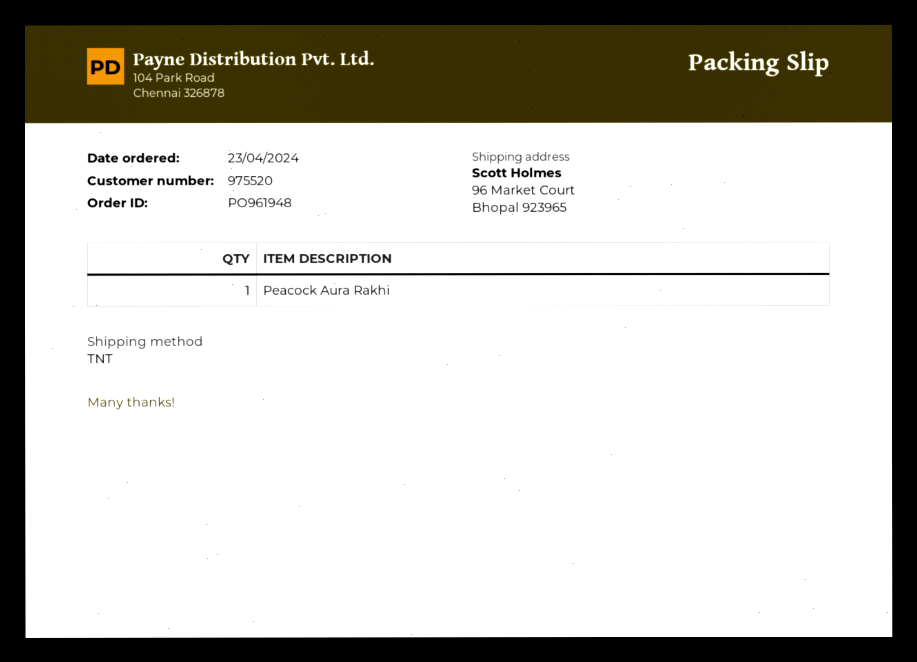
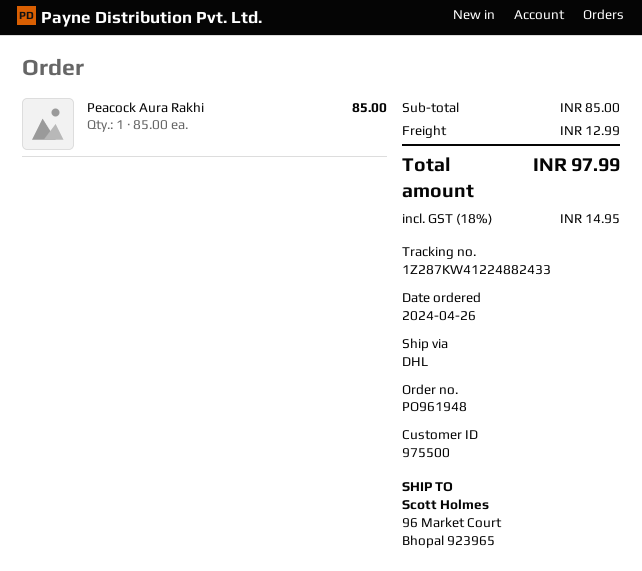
order date: 2024-04-23 -> 2024-04-26
customer number: 975520 -> 975500
shipping method: TNT -> DHL

